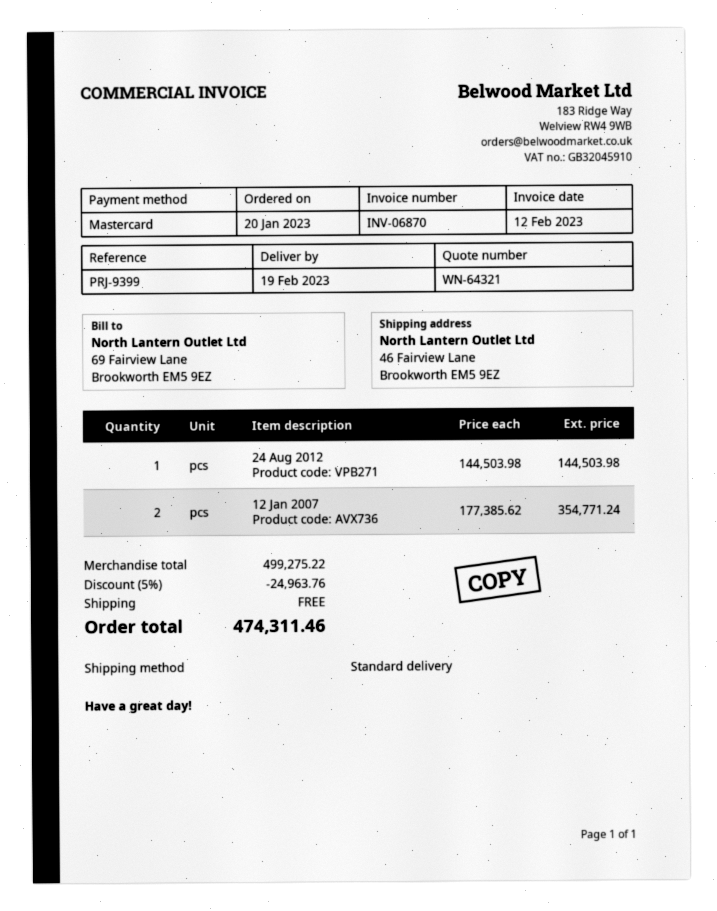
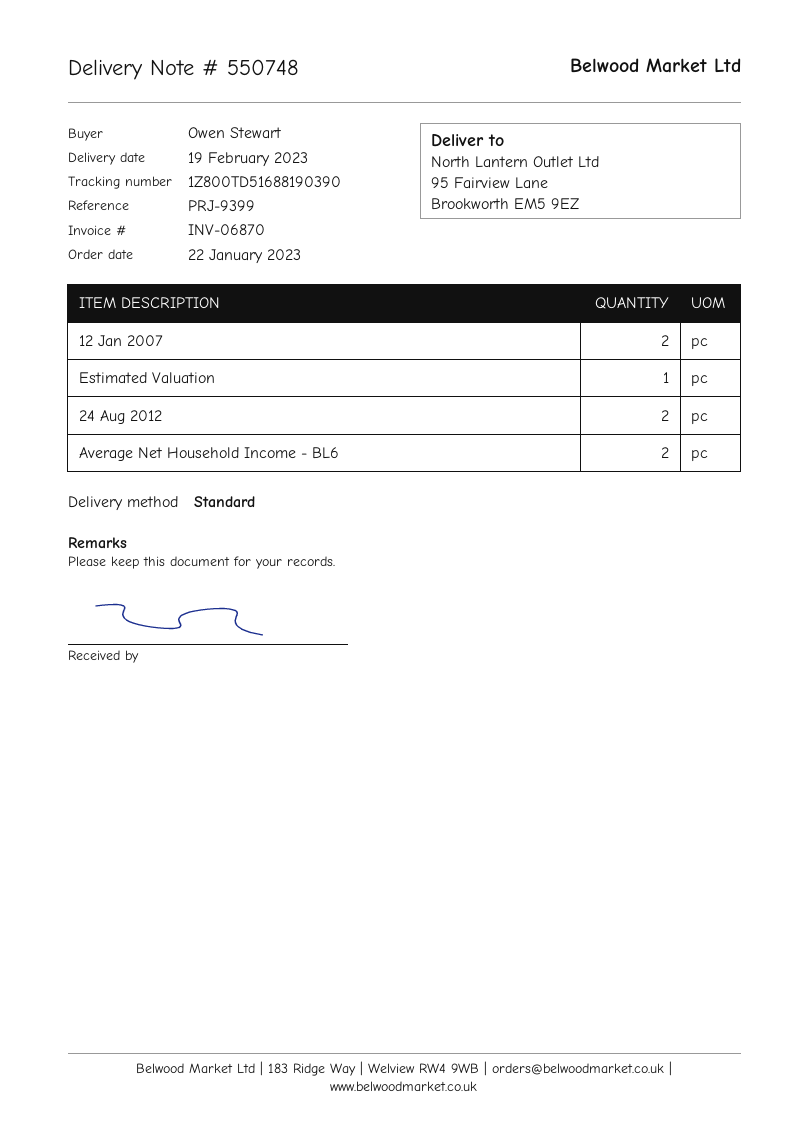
order date: 2023-01-20 -> 2023-01-22
ship to: 46 Fairview Lane, Brookworth EM5 9EZ -> 95 Fairview Lane, Brookworth EM5 9EZ
24 Aug 2012: 1 -> 2
Estimated Valuation: none -> 1
Average Net Household Income - BL6: none -> 2

